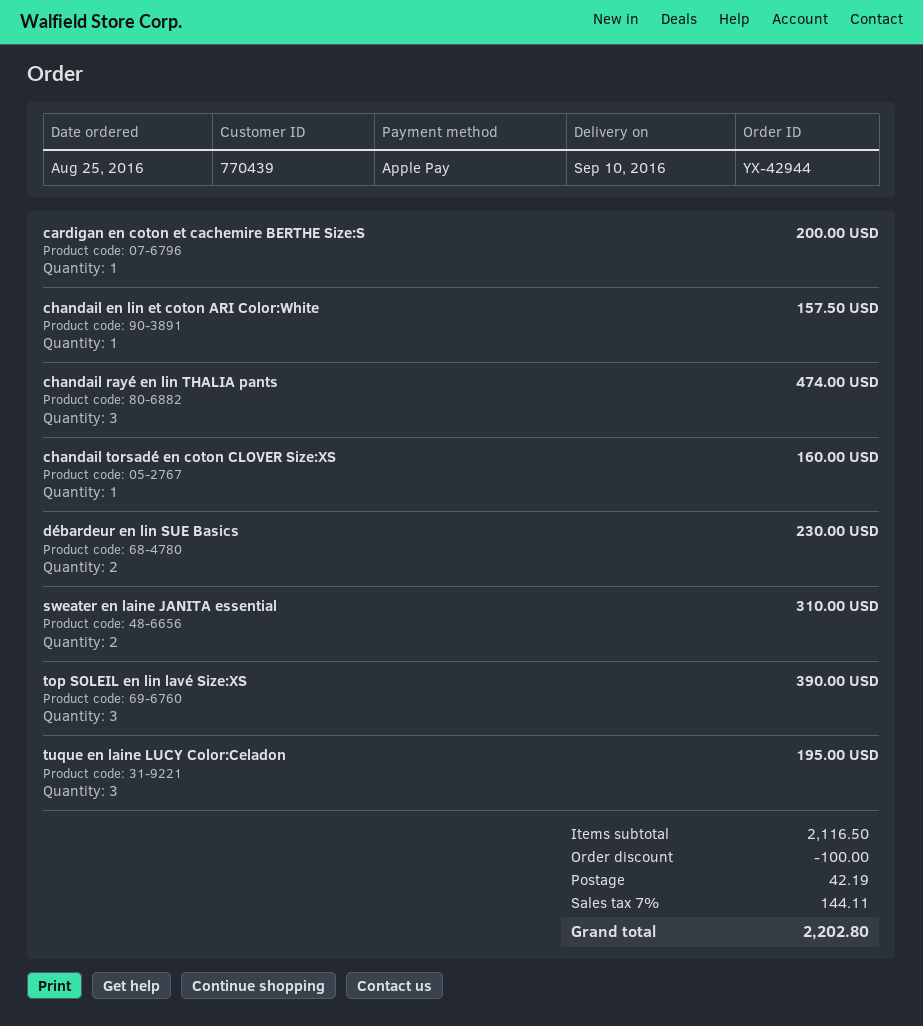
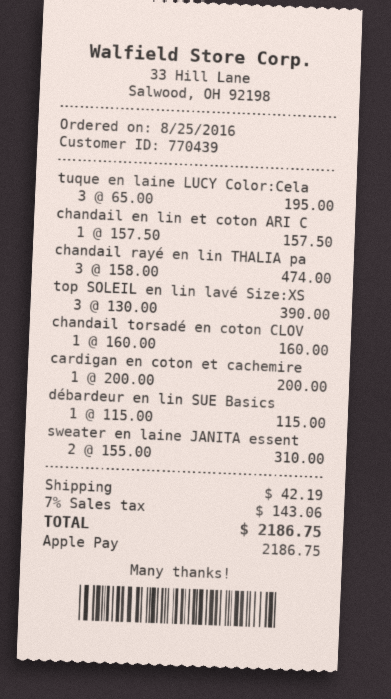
débardeur en lin SUE Basics: 2 for 230.00 -> 1 for 115.00
discount: 100.00 -> none
tax: 7% = 144.11 -> 7% = 143.06
total: 2202.80 -> 2186.75

